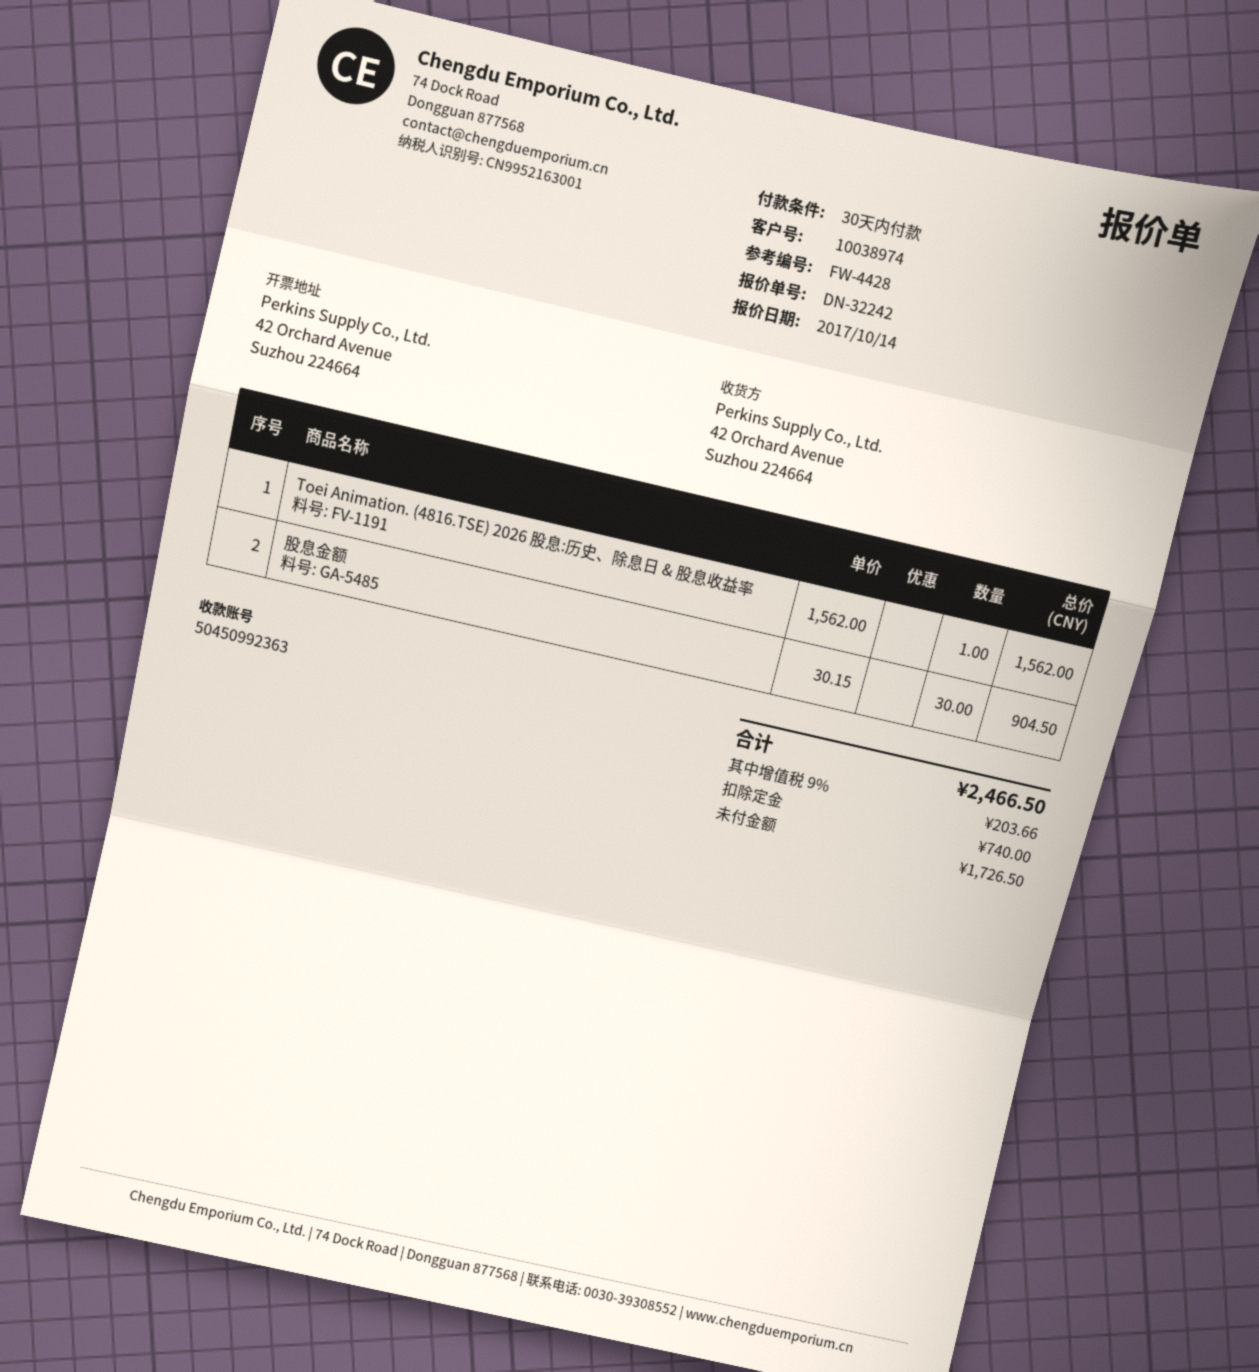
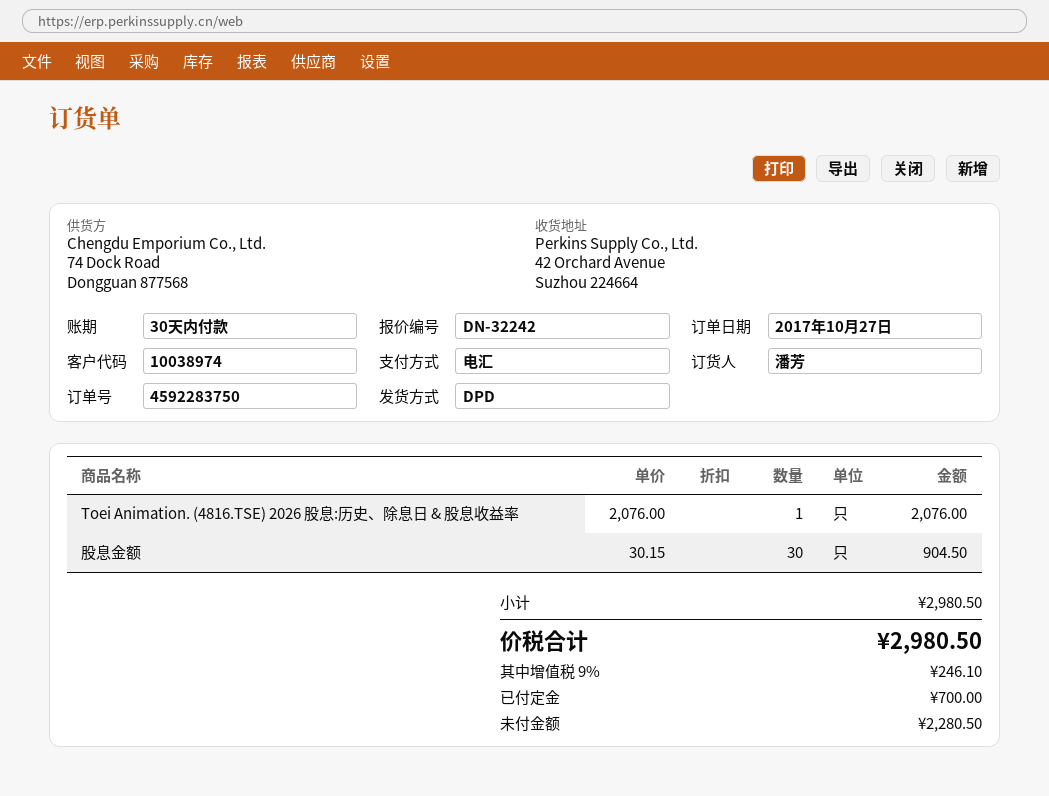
Toei Animation. (4816.TSE) 2026 股息:历史、除息日 & 股息收益率: 1 x 1562.00 = 1562.00 -> 1 x 2076.00 = 2076.00
tax: 9% = 203.66 -> 9% = 246.10
total: 2466.50 -> 2980.50
deposit: 740.00 -> 700.00
balance: 1726.50 -> 2280.50

